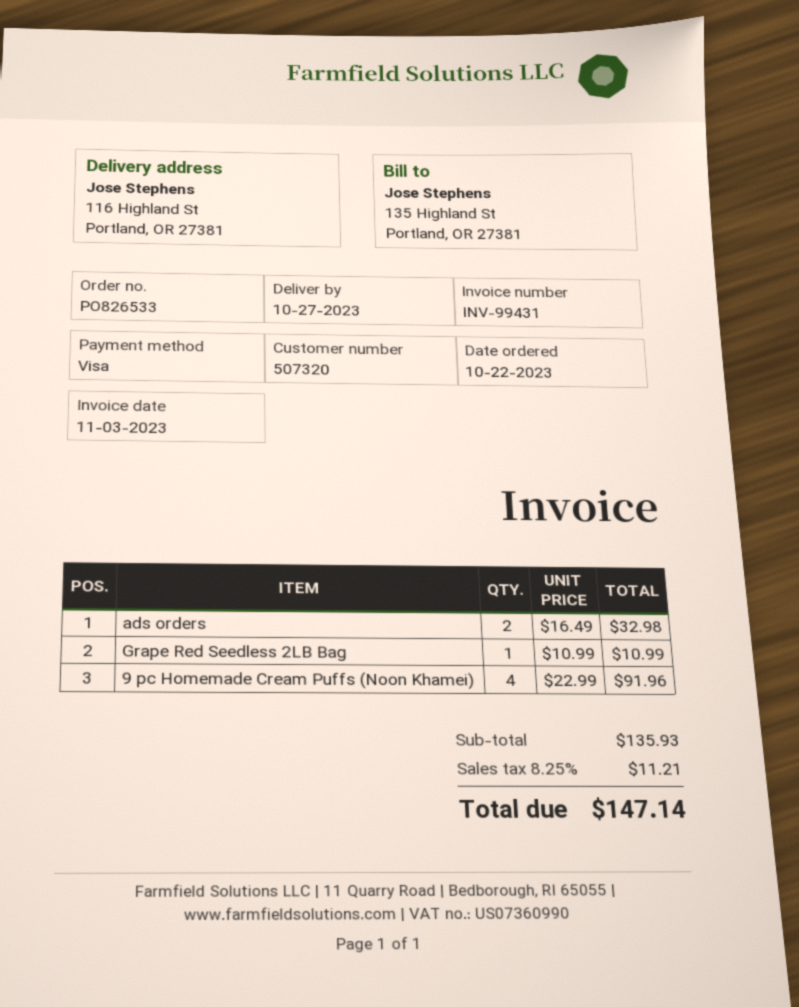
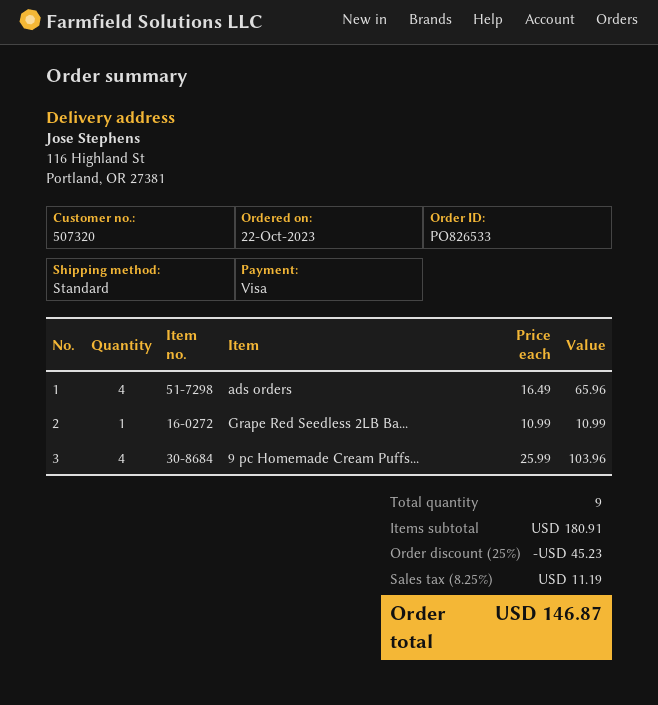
ads orders: 2 x 16.49 = 32.98 -> 4 x 16.49 = 65.96
9 pc Homemade Cream Puffs (Noon Khamei): 4 x 22.99 = 91.96 -> 4 x 25.99 = 103.96
subtotal: 135.93 -> 180.91
discount: none -> 25% = 45.23
tax: 8.25% = 11.21 -> 8.25% = 11.19
total: 147.14 -> 146.87

